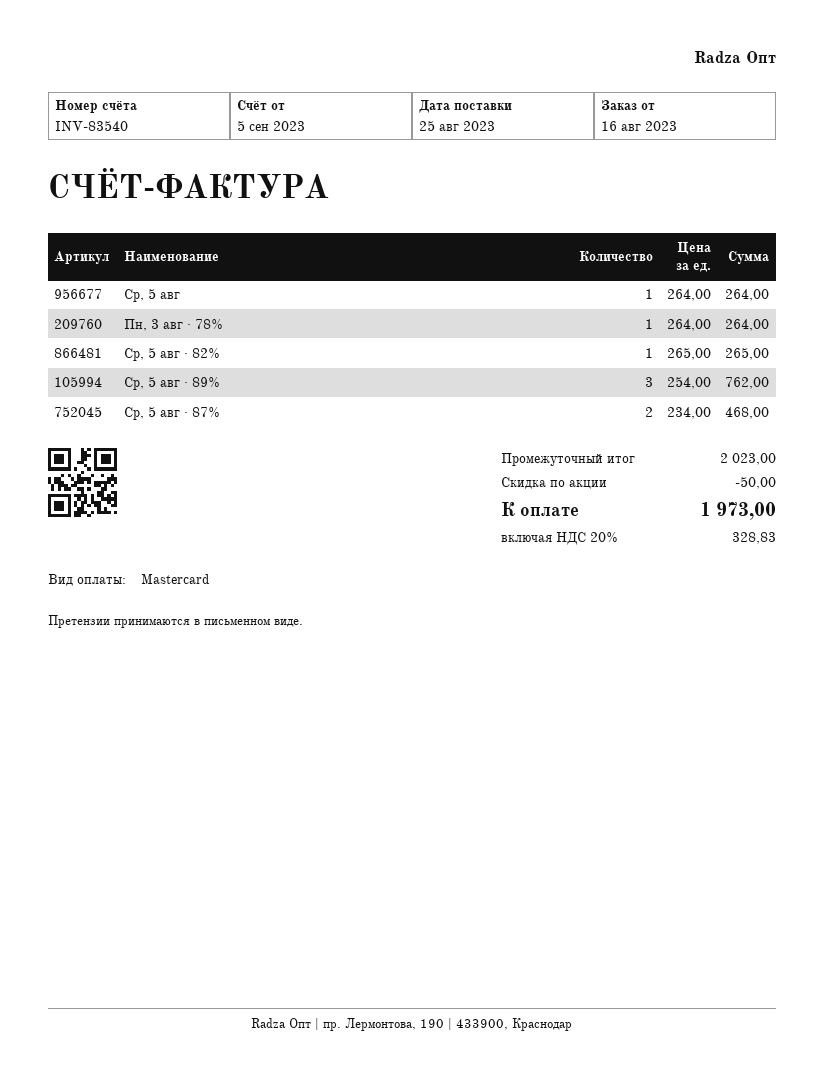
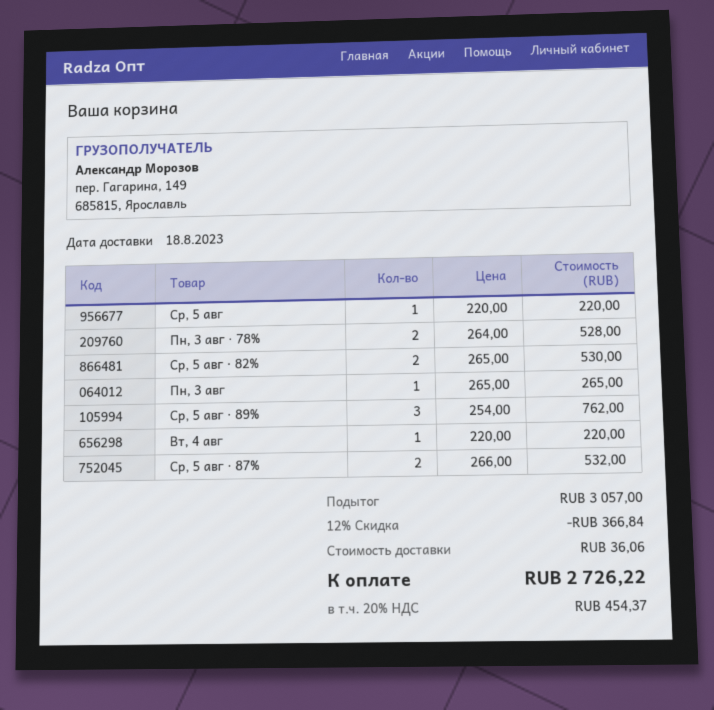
delivery date: 2023-08-25 -> 2023-08-18
Ср, 5 авг: 1 x 264.00 = 264.00 -> 1 x 220.00 = 220.00
Пн, 3 авг · 78%: 1 x 264.00 = 264.00 -> 2 x 264.00 = 528.00
Ср, 5 авг · 82%: 1 x 265.00 = 265.00 -> 2 x 265.00 = 530.00
Ср, 5 авг · 87%: 2 x 234.00 = 468.00 -> 2 x 266.00 = 532.00
Пн, 3 авг: none -> 1 x 265.00 = 265.00
Вт, 4 авг: none -> 1 x 220.00 = 220.00
subtotal: 2023.00 -> 3057.00
discount: 50.00 -> 366.84
shipping: none -> 36.06
tax: 20% = 328.83 -> 20% = 454.37
total: 1973.00 -> 2726.22

